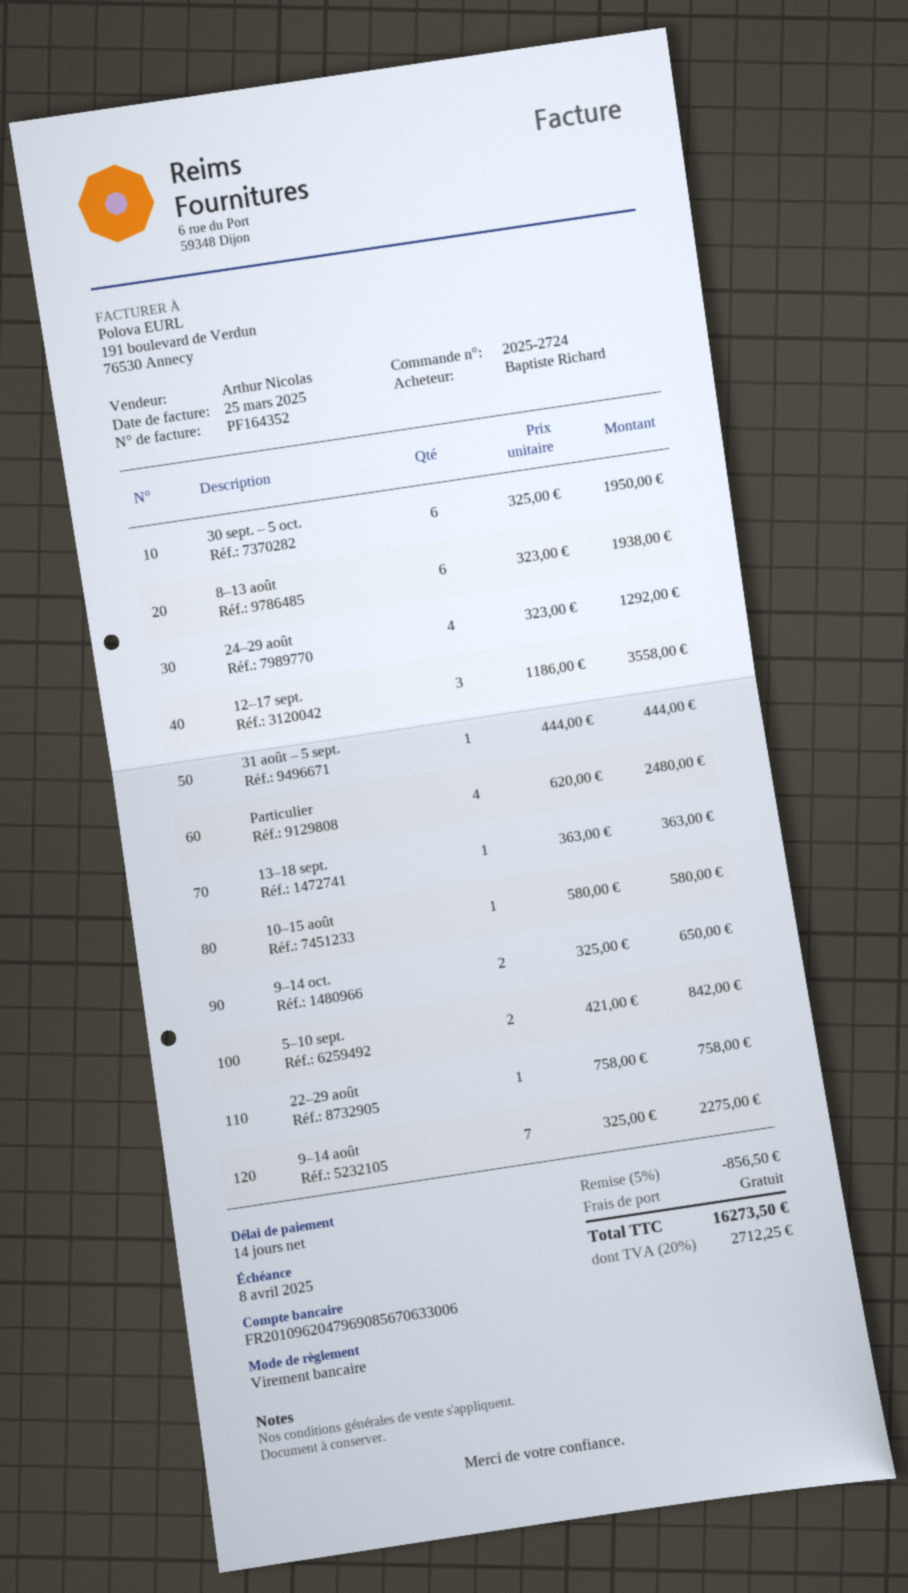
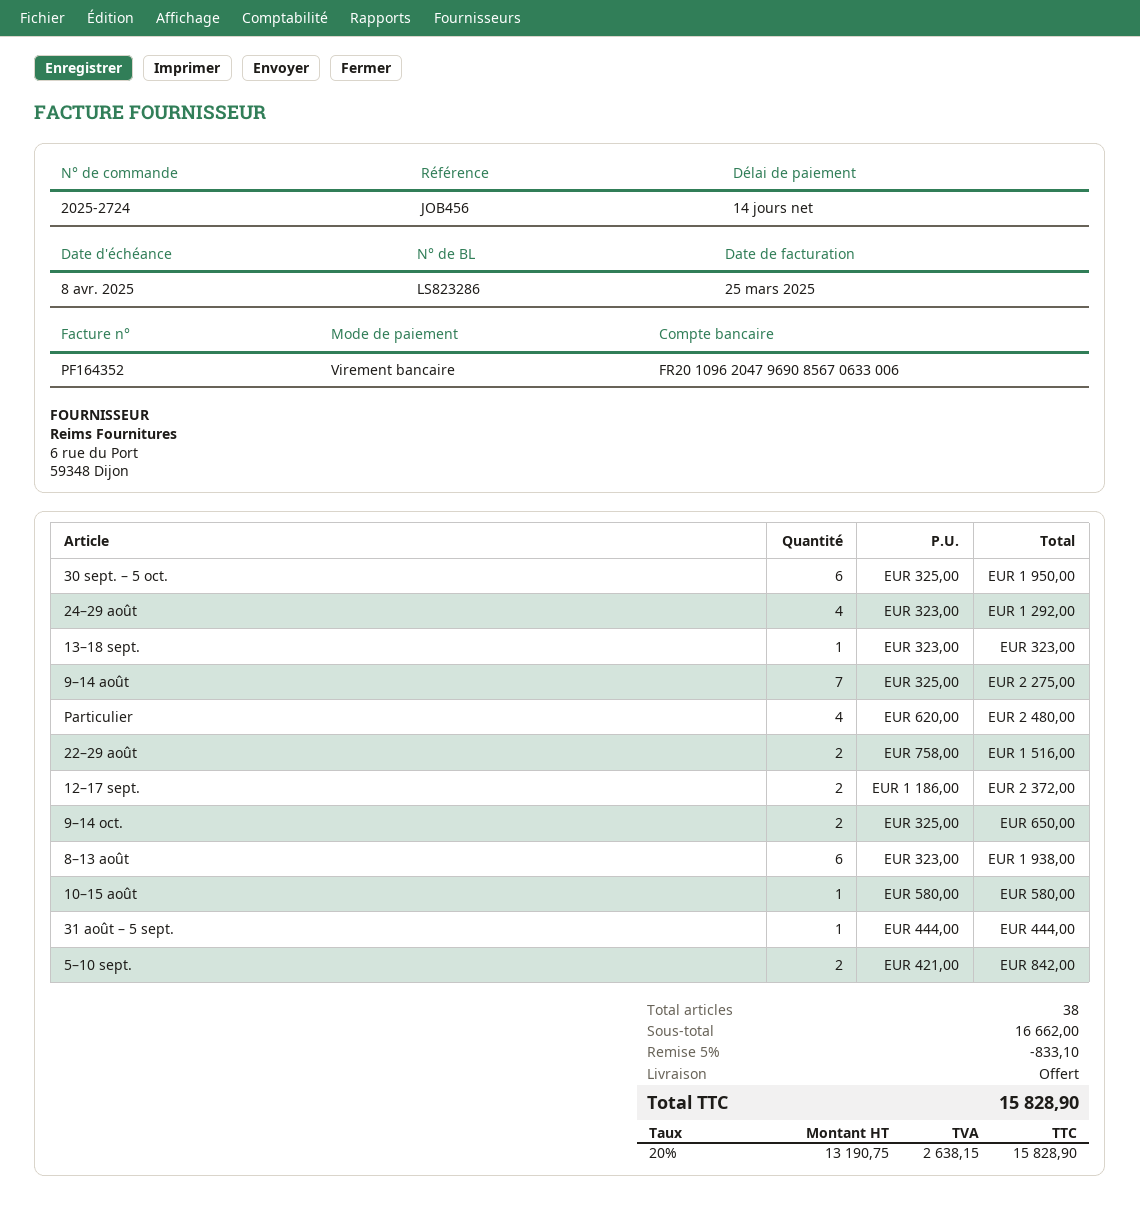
12–17 sept.: 3 x 1186.00 = 3558.00 -> 2 x 1186.00 = 2372.00
13–18 sept.: 1 x 363.00 = 363.00 -> 1 x 323.00 = 323.00
22–29 août: 1 x 758.00 = 758.00 -> 2 x 758.00 = 1516.00
discount: 5% = 856.50 -> 5% = 833.10
tax: 20% = 2712.25 -> 20% = 2638.15
total: 16273.50 -> 15828.90

